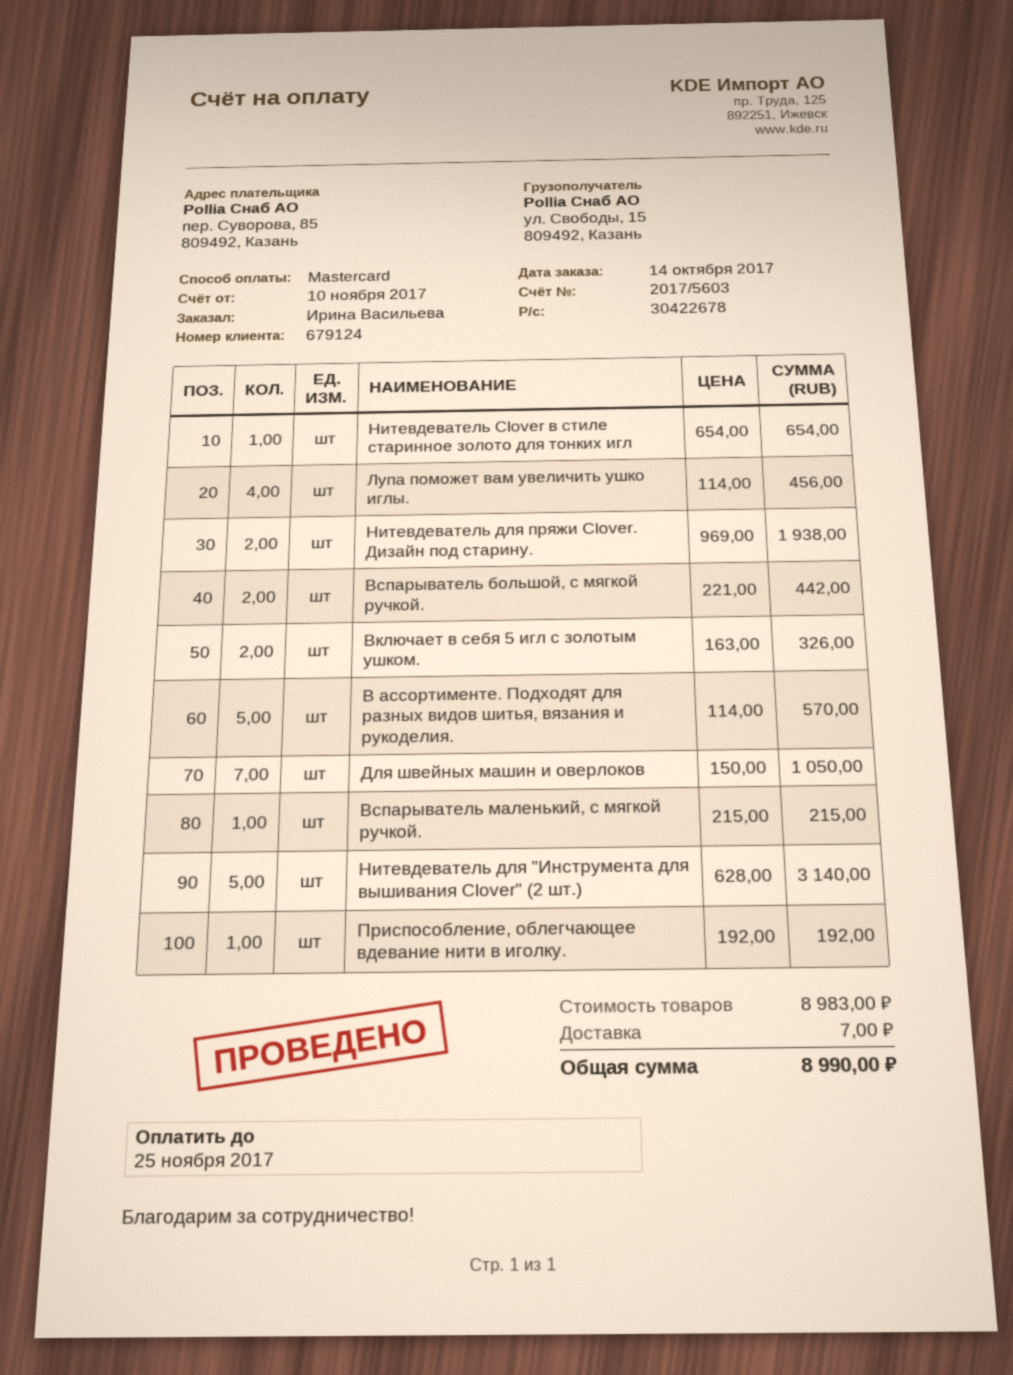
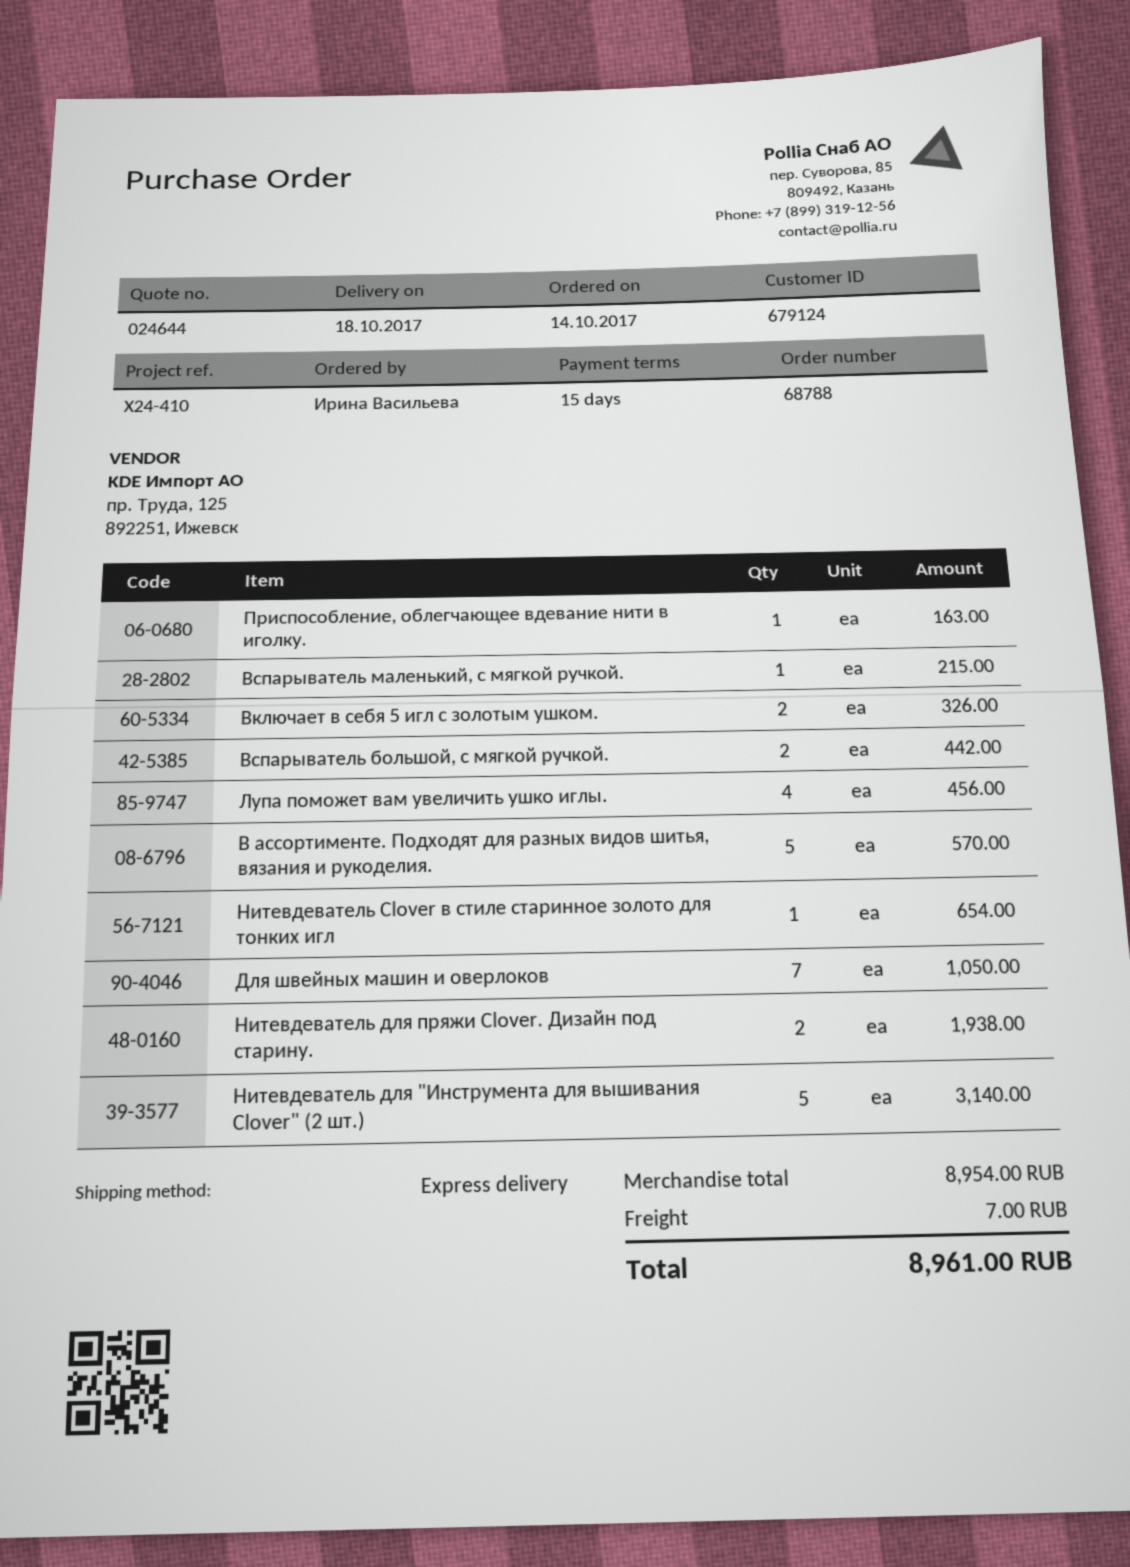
Приспособление, облегчающее вдевание нити в иголку.: 1 for 192.00 -> 1 for 163.00
subtotal: 8983.00 -> 8954.00
total: 8990.00 -> 8961.00

